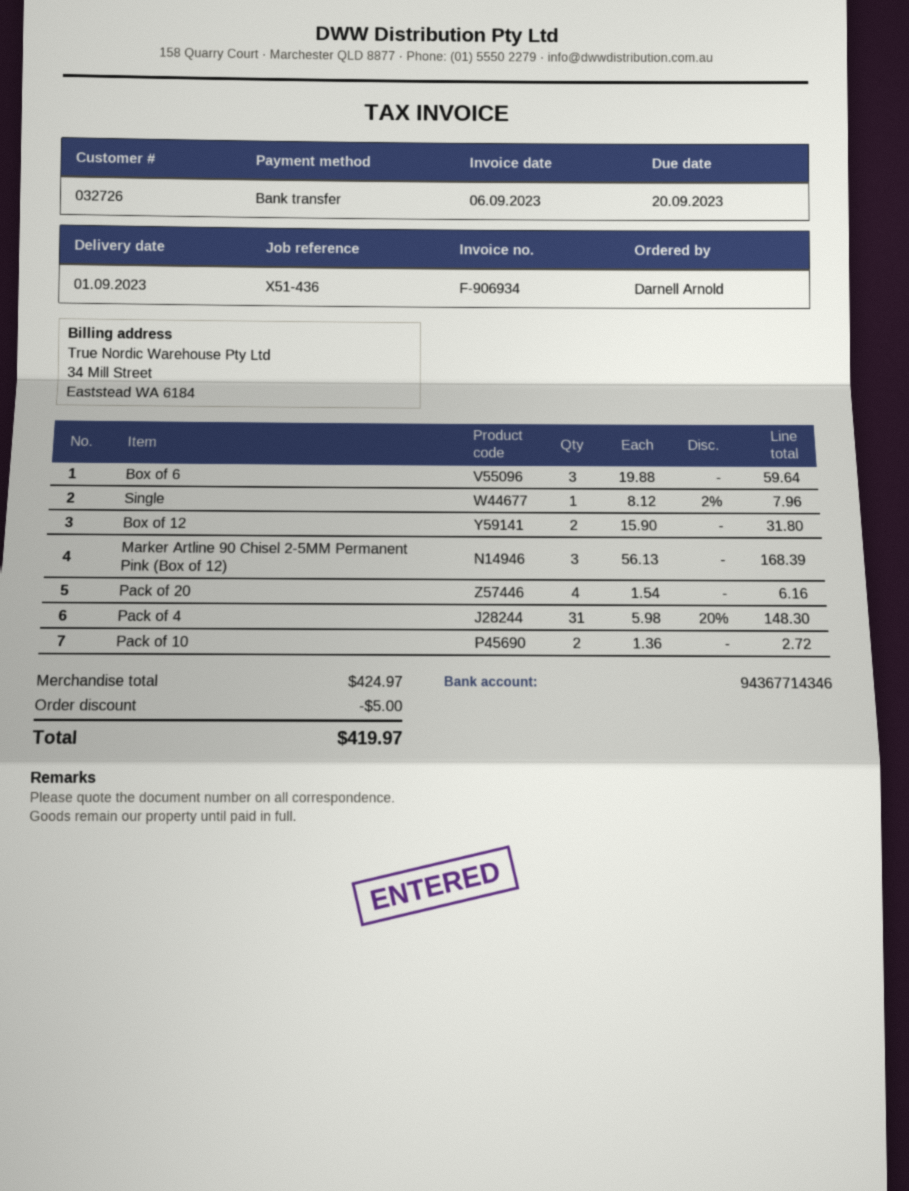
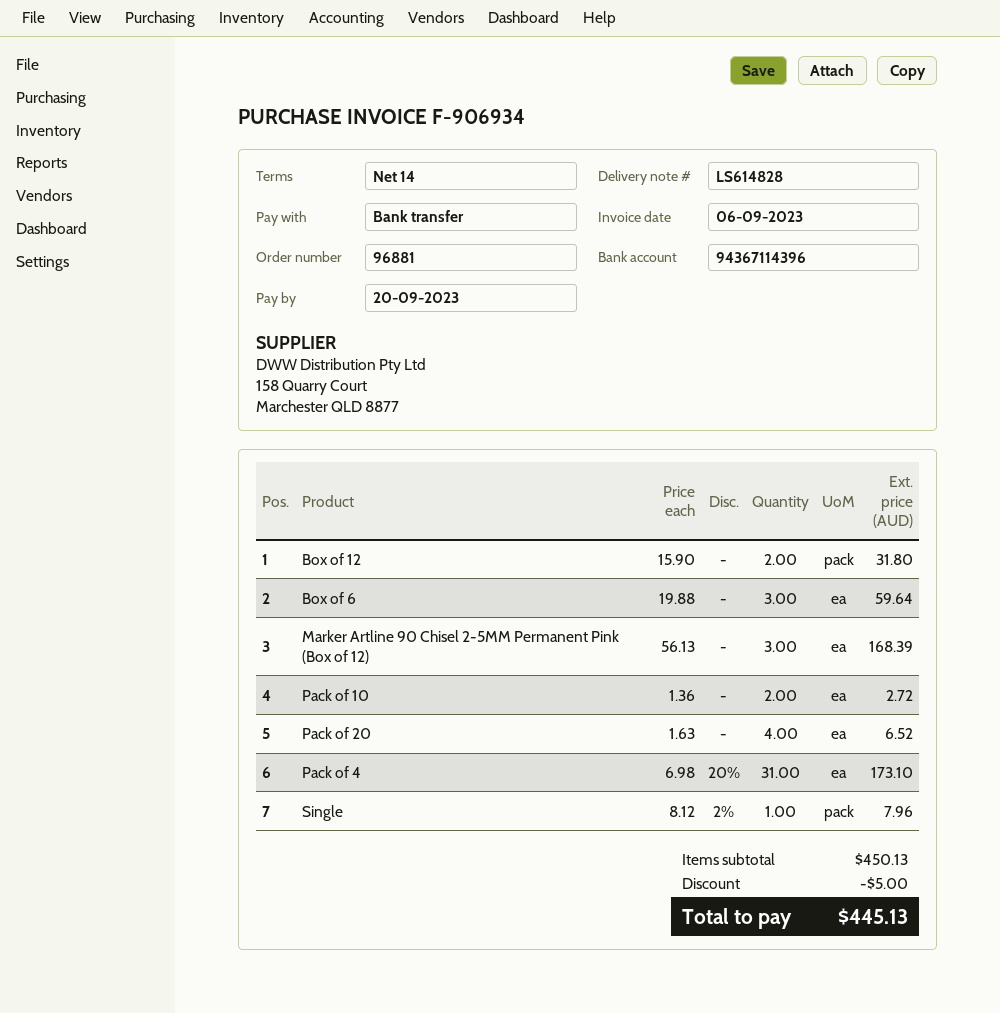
bank account: 94367714346 -> 94367114396
Pack of 20: 4 x 1.54 = 6.16 -> 4 x 1.63 = 6.52
Pack of 4: 31 x 5.98 - 20% = 148.30 -> 31 x 6.98 - 20% = 173.10
subtotal: 424.97 -> 450.13
total: 419.97 -> 445.13

